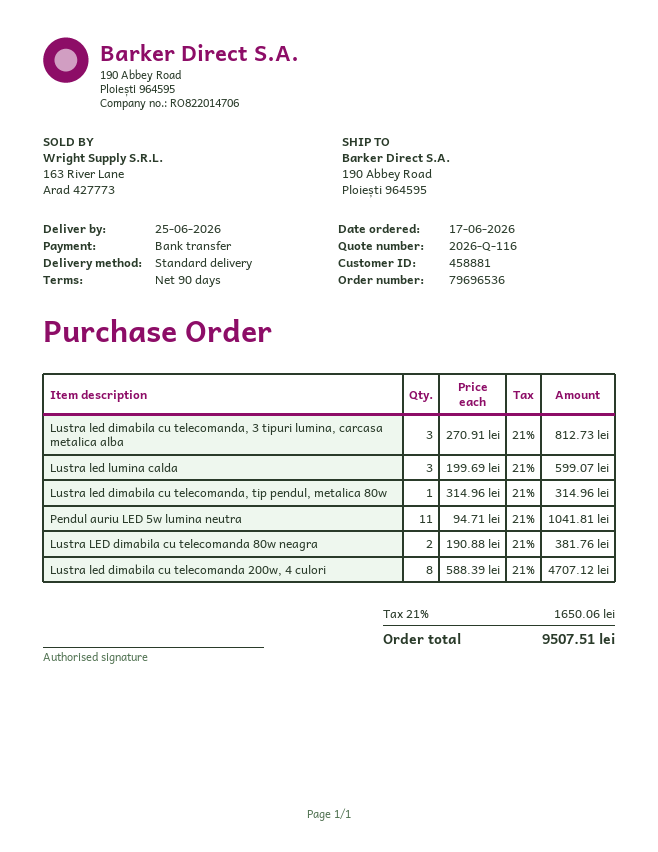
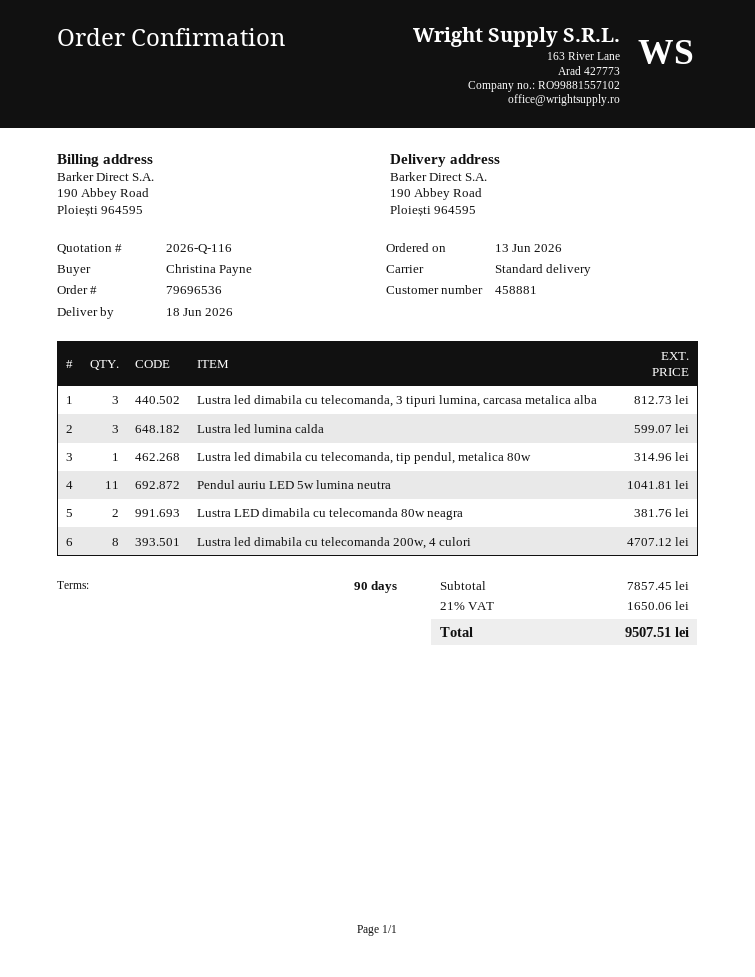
order date: 2026-06-17 -> 2026-06-13
delivery date: 2026-06-25 -> 2026-06-18

